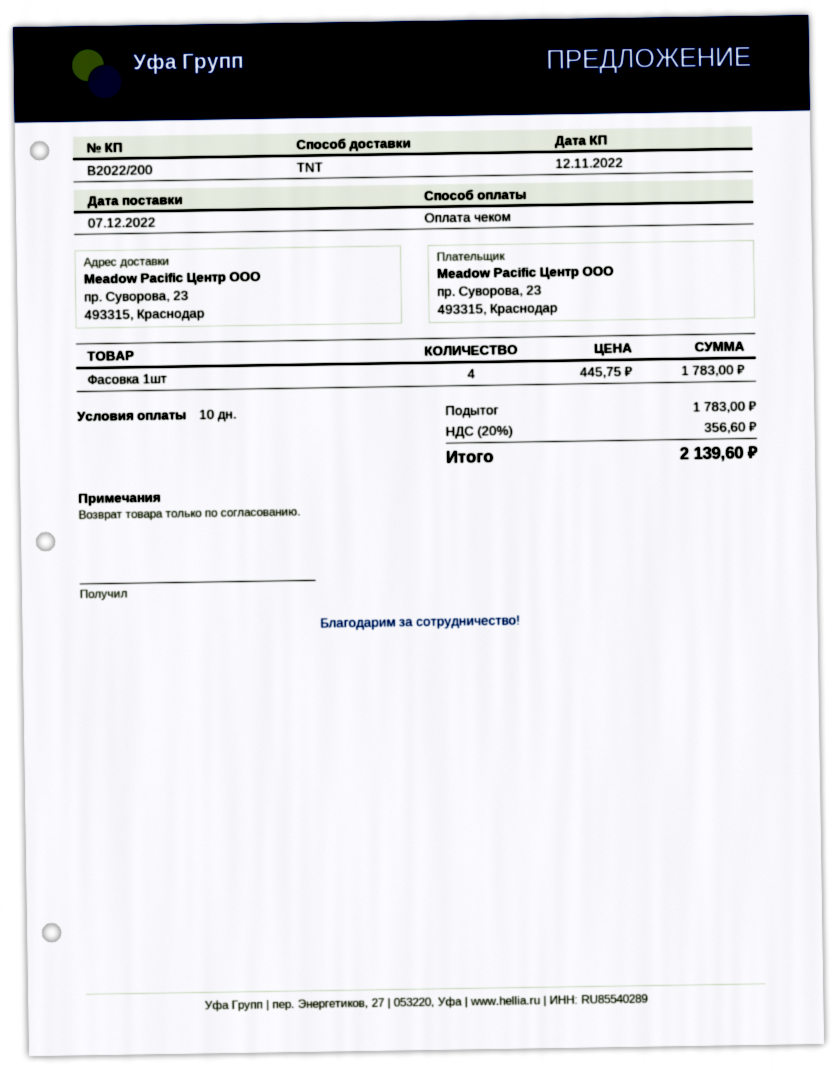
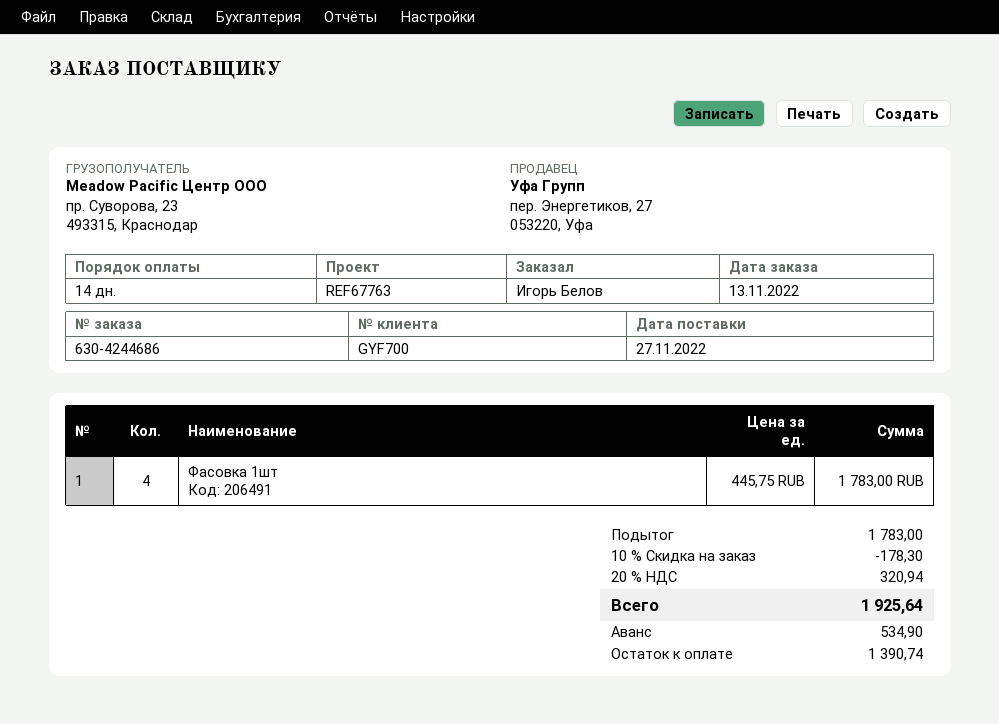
delivery date: 2022-12-07 -> 2022-11-27
payment terms: 10 days -> 14 days
discount: none -> 10% = 178.30
tax: 20% = 356.60 -> 20% = 320.94
total: 2139.60 -> 1925.64

